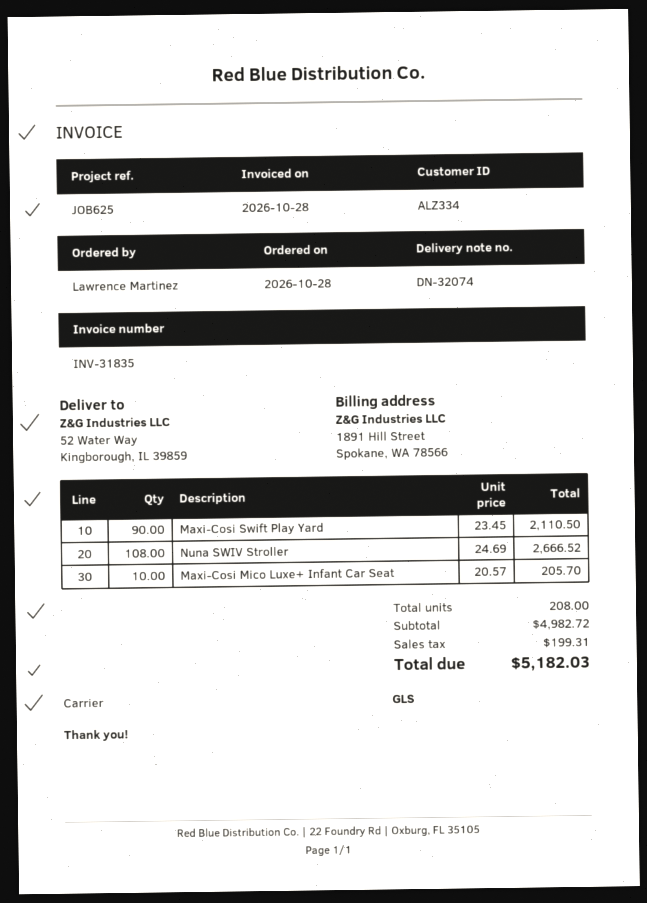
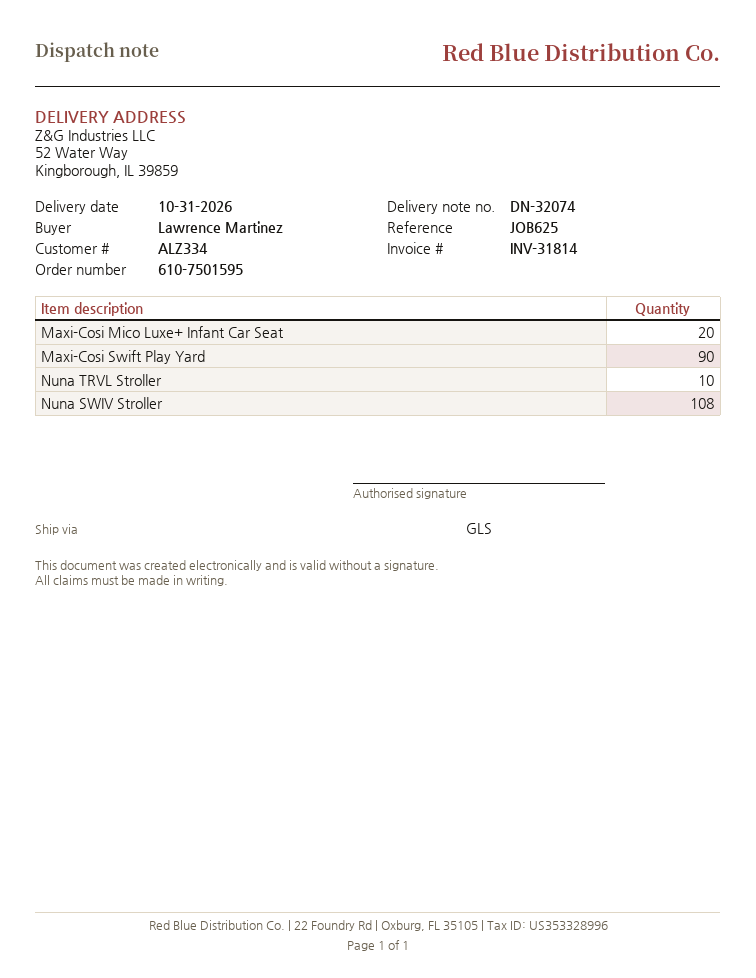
invoice number: INV-31835 -> INV-31814
Maxi-Cosi Mico Luxe+ Infant Car Seat: 10 -> 20
Nuna TRVL Stroller: none -> 10

